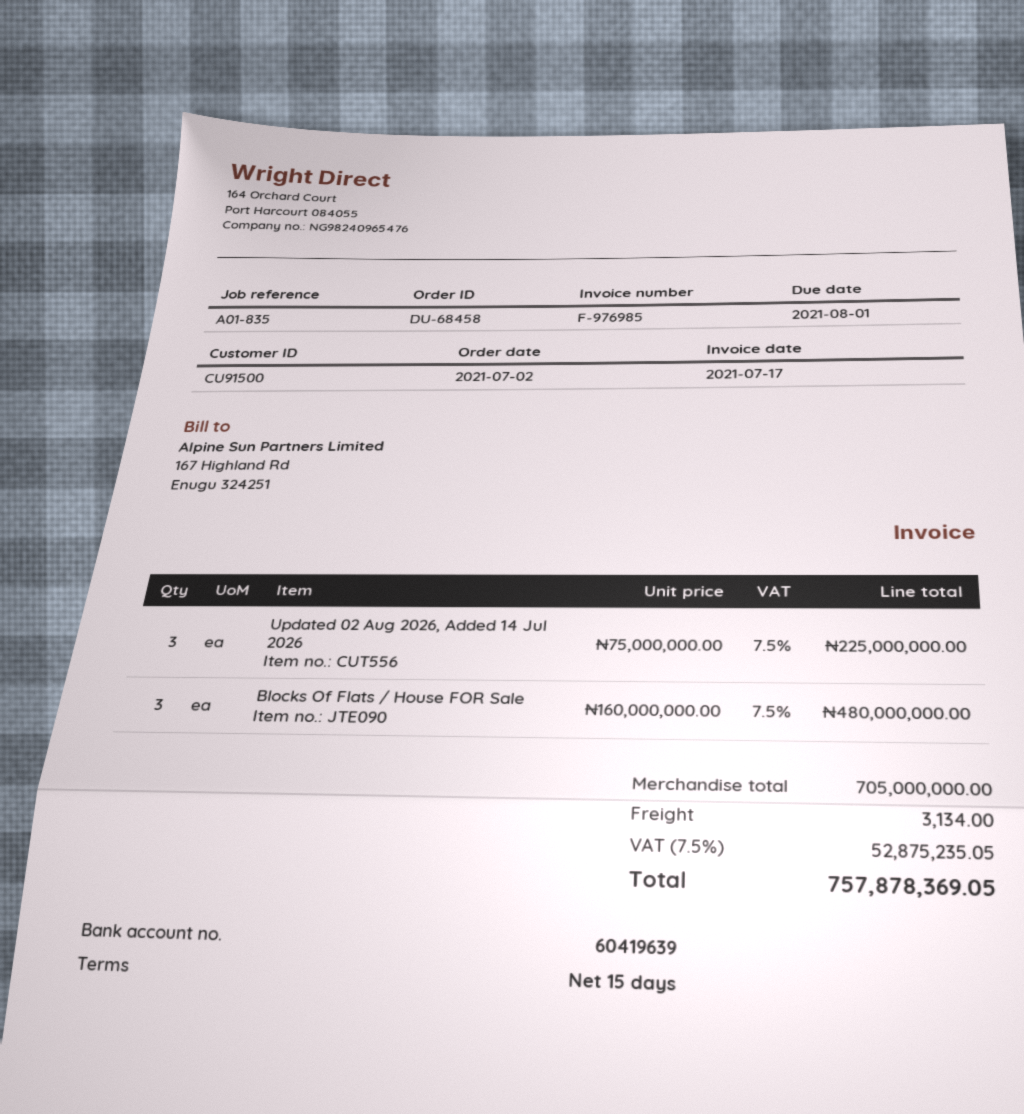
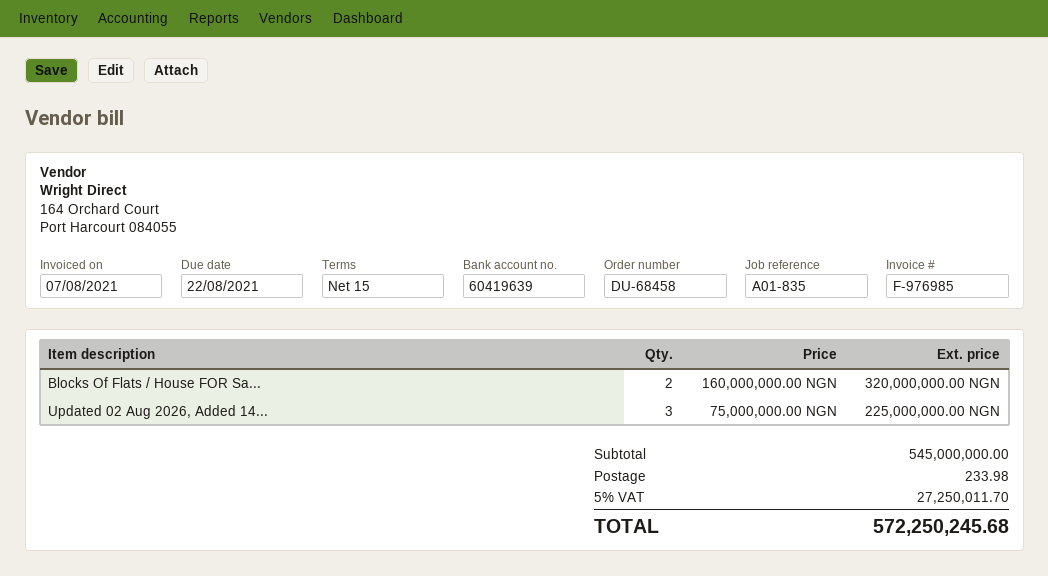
invoice date: 2021-07-17 -> 2021-08-07
due date: 2021-08-01 -> 2021-08-22
Blocks Of Flats / House FOR Sale: 3 x 160000000.00 = 480000000.00 -> 2 x 160000000.00 = 320000000.00
subtotal: 705000000.00 -> 545000000.00
shipping: 3134.00 -> 233.98
tax: 7.5% = 52875235.05 -> 5% = 27250011.70
total: 757878369.05 -> 572250245.68

